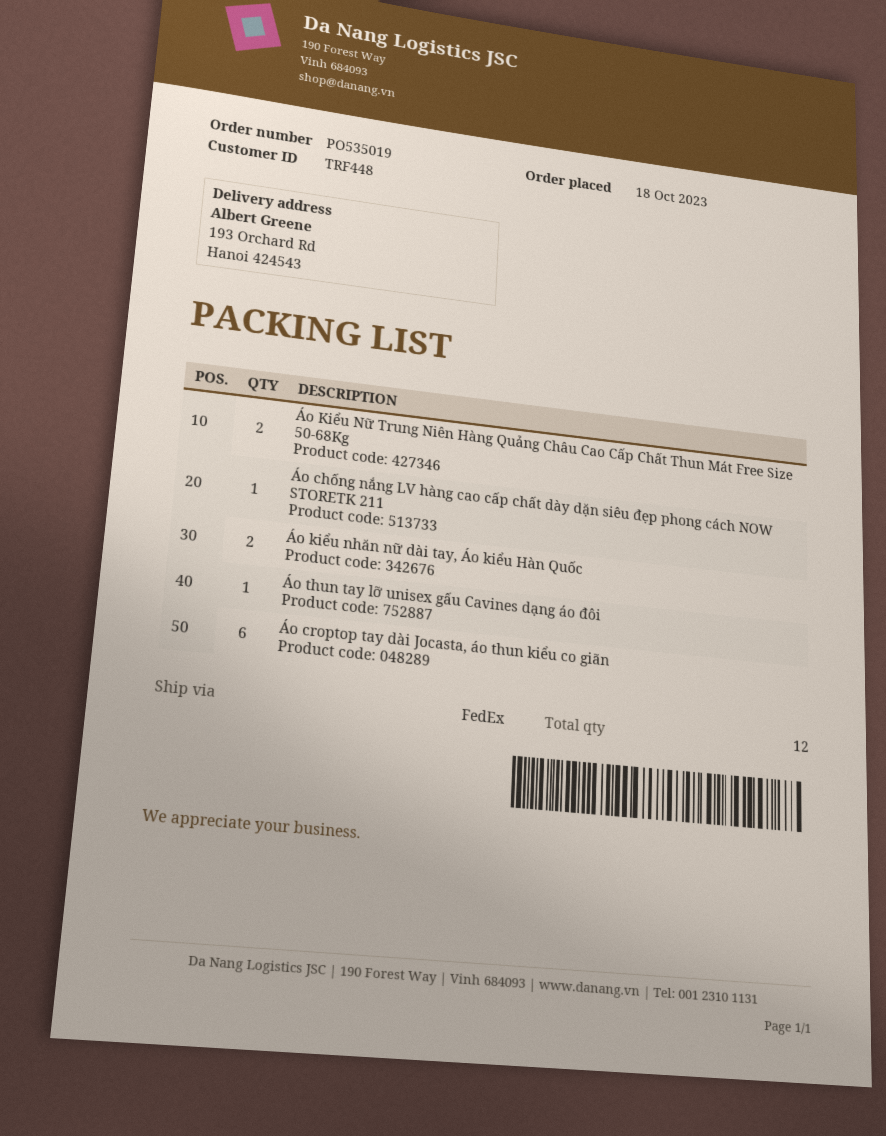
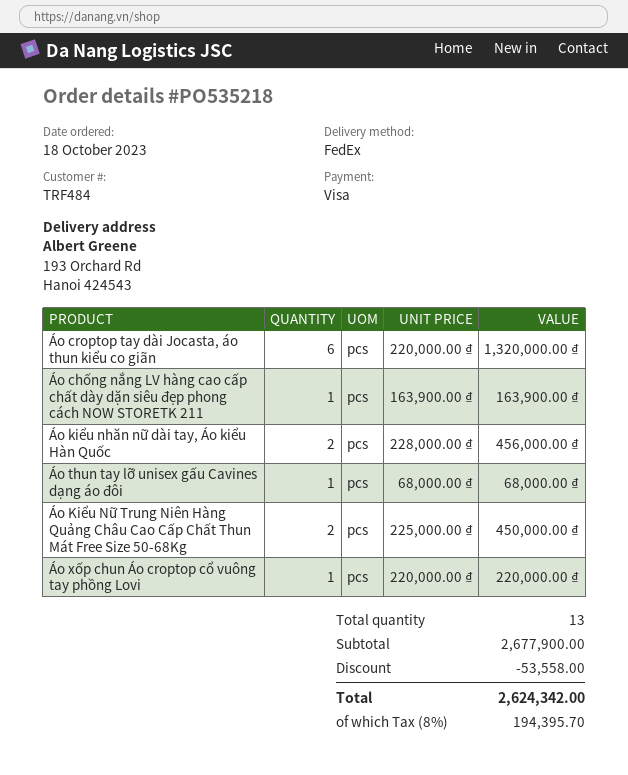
order number: PO535019 -> PO535218
customer number: TRF448 -> TRF484
Áo xốp chun Áo croptop cổ vuông tay phồng Lovi: none -> 1
total quantity: 12 -> 13

